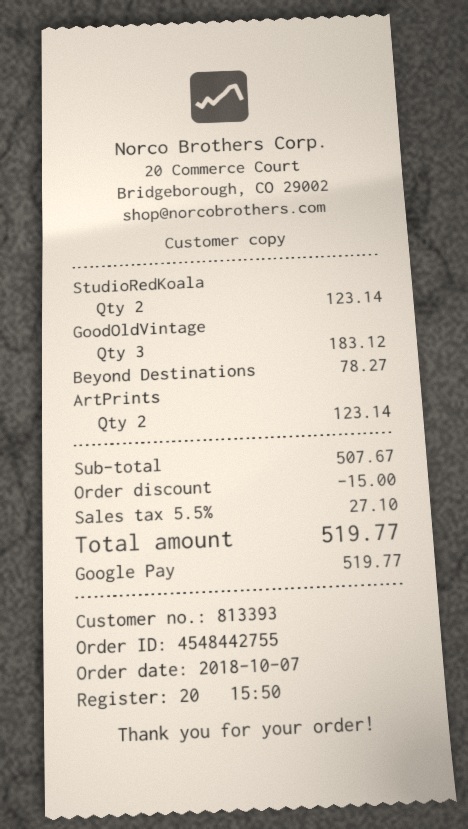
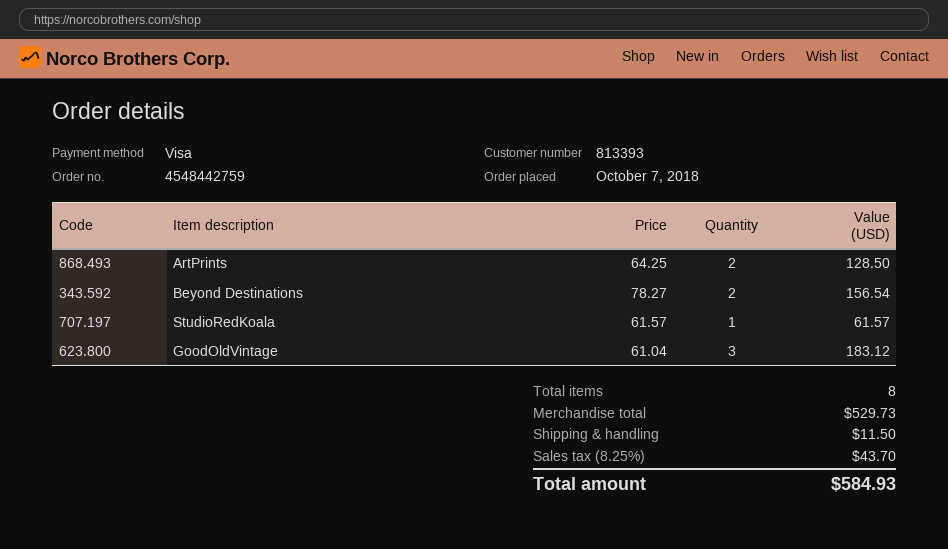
order number: 4548442755 -> 4548442759
payment method: Google Pay -> Visa
StudioRedKoala: 2 for 123.14 -> 1 for 61.57
Beyond Destinations: 1 for 78.27 -> 2 for 156.54
ArtPrints: 2 for 123.14 -> 2 for 128.50
subtotal: 507.67 -> 529.73
discount: 15.00 -> none
shipping: none -> 11.50
tax: 5.5% = 27.10 -> 8.25% = 43.70
total: 519.77 -> 584.93

